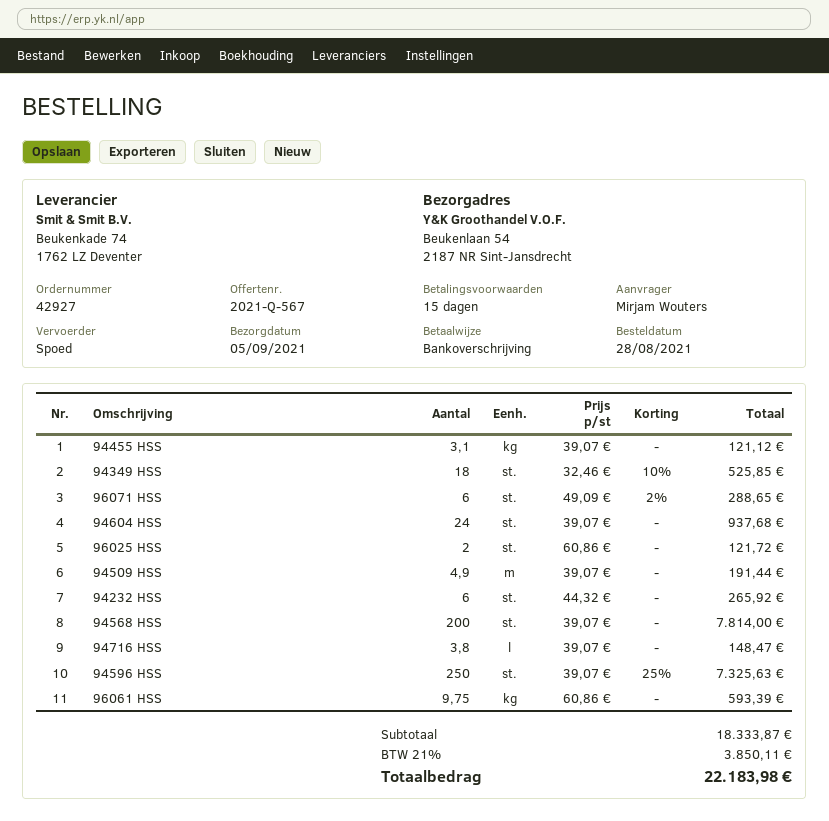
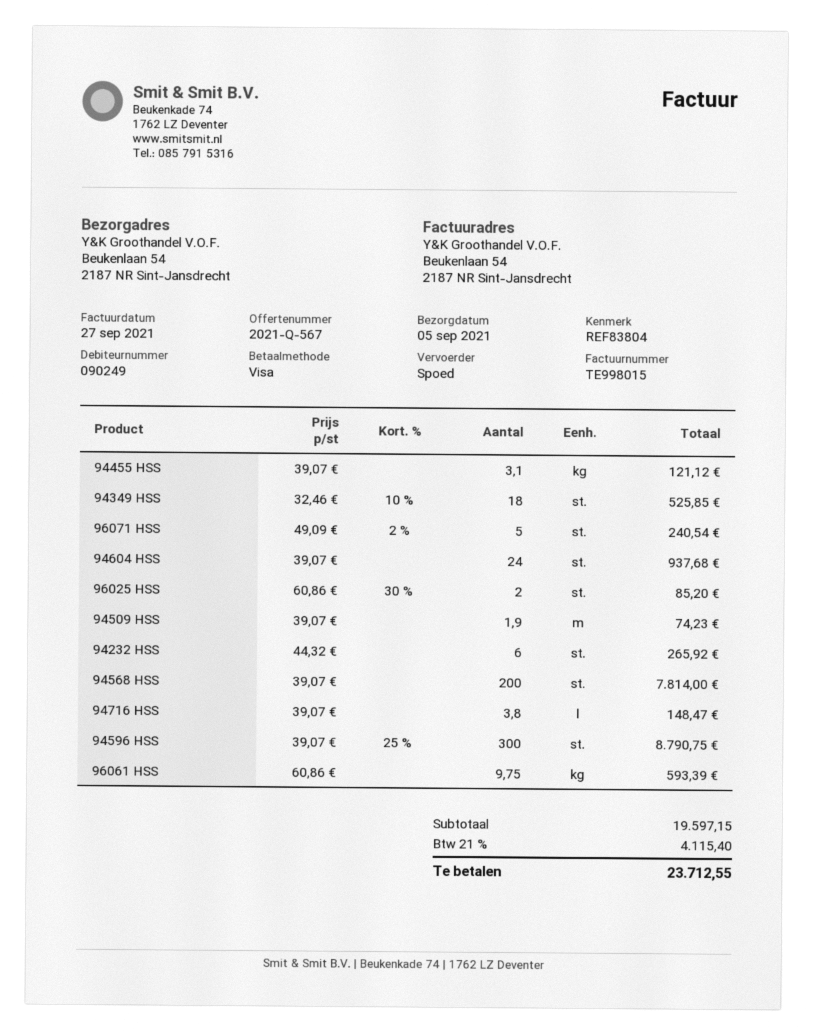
payment method: bank transfer -> Visa
96071 HSS: 6 x 49.09 - 2% = 288.65 -> 5 x 49.09 - 2% = 240.54
96025 HSS: 2 x 60.86 = 121.72 -> 2 x 60.86 - 30% = 85.20
94509 HSS: 4.9 x 39.07 = 191.44 -> 1.9 x 39.07 = 74.23
94596 HSS: 250 x 39.07 - 25% = 7325.63 -> 300 x 39.07 - 25% = 8790.75
subtotal: 18333.87 -> 19597.15
tax: 21% = 3850.11 -> 21% = 4115.40
total: 22183.98 -> 23712.55

